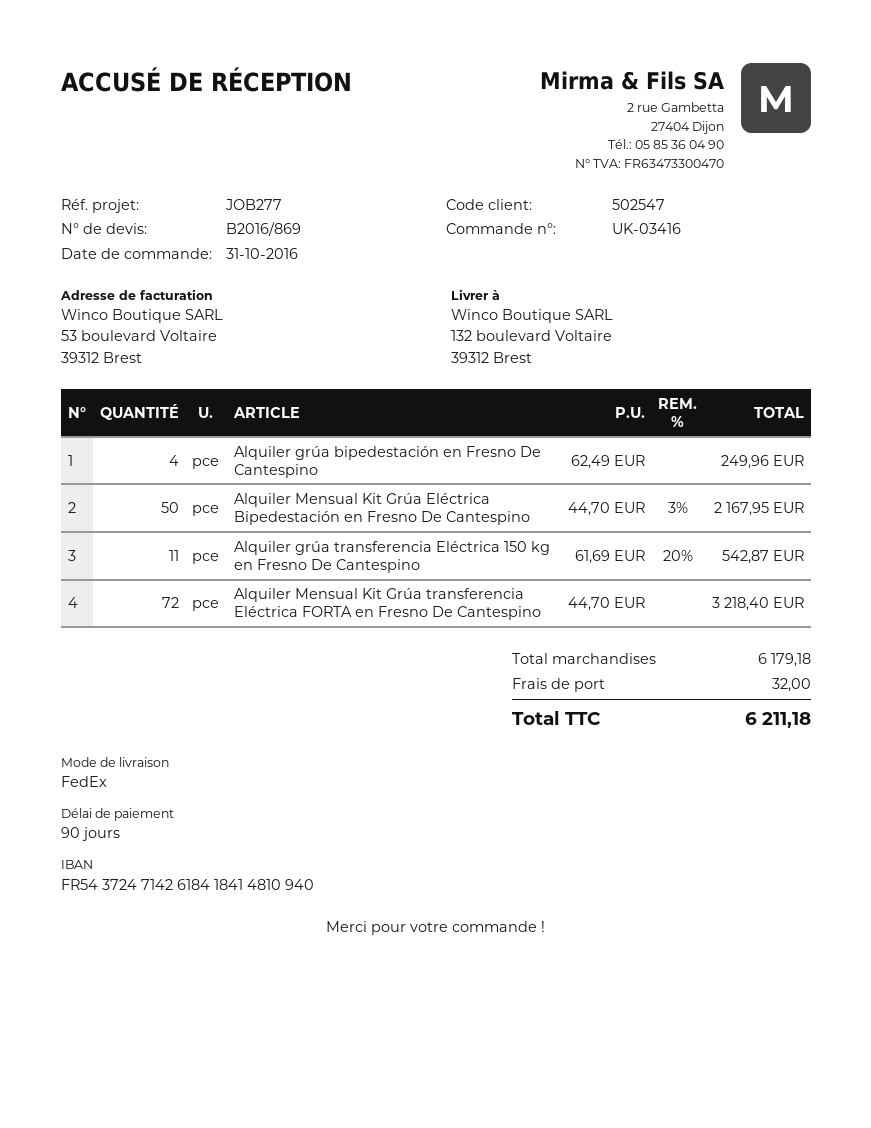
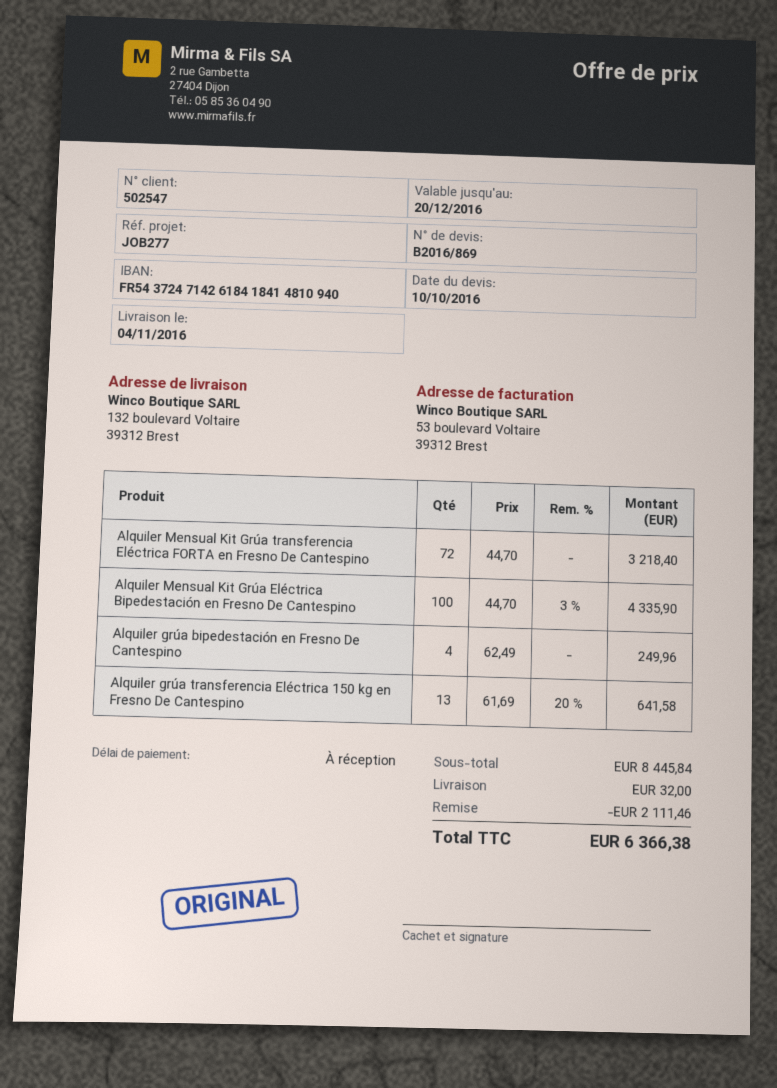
payment terms: 90 days -> on receipt
Alquiler Mensual Kit Grúa Eléctrica Bipedestación en Fresno De Cantespino: 50 x 44.70 - 3% = 2167.95 -> 100 x 44.70 - 3% = 4335.90
Alquiler grúa transferencia Eléctrica 150 kg en Fresno De Cantespino: 11 x 61.69 - 20% = 542.87 -> 13 x 61.69 - 20% = 641.58
subtotal: 6179.18 -> 8445.84
discount: none -> 2111.46
total: 6211.18 -> 6366.38

